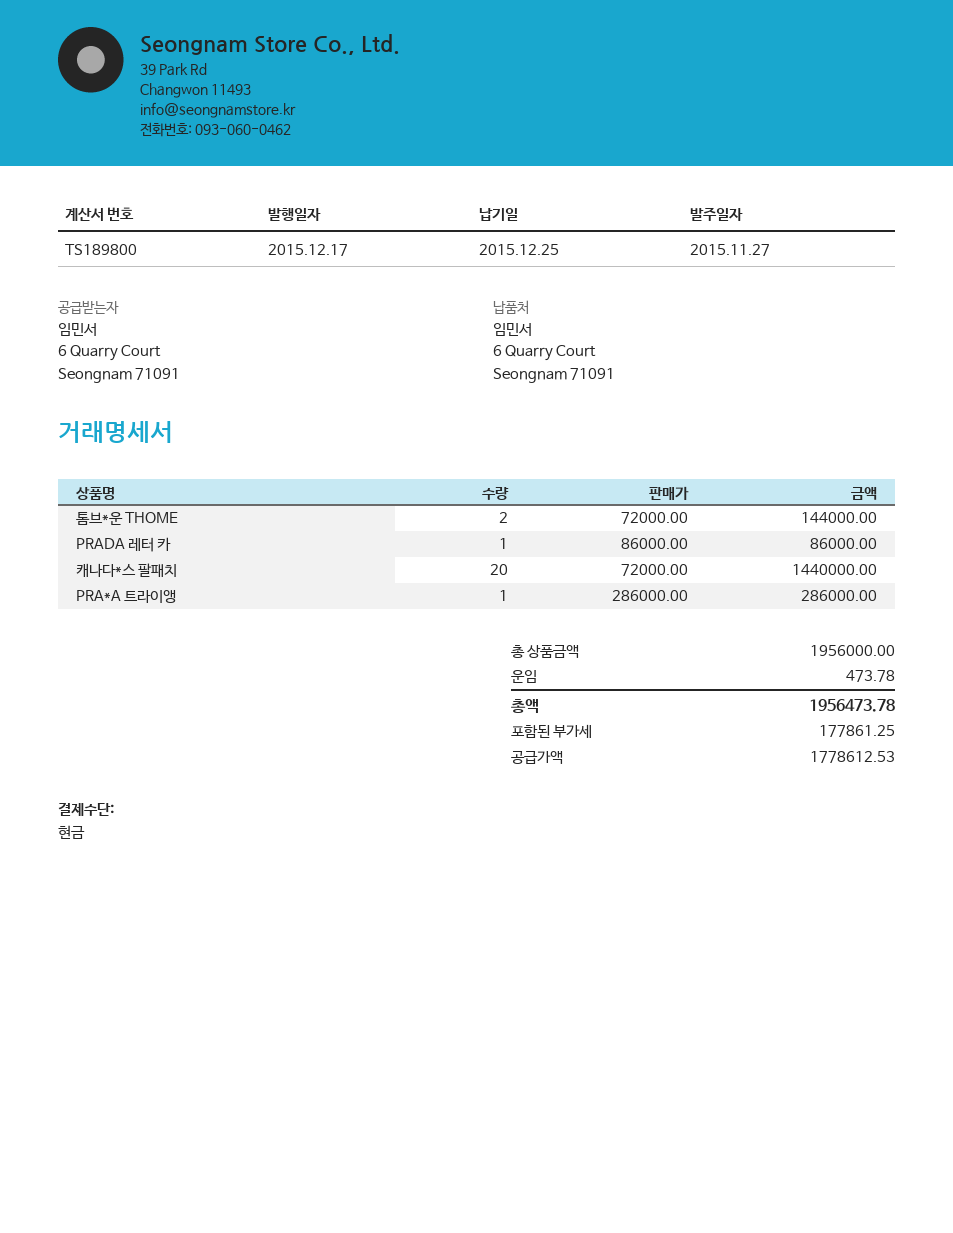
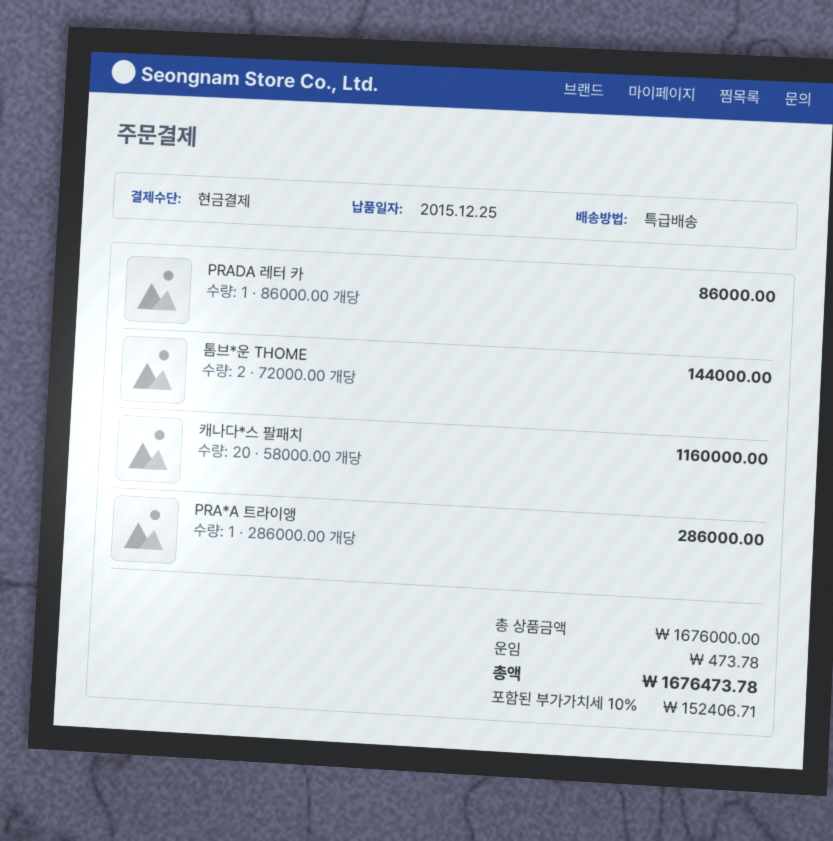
캐나다*스 팔패치: 20 x 72000.00 = 1440000.00 -> 20 x 58000.00 = 1160000.00
subtotal: 1956000.00 -> 1676000.00
tax: 177861.25 -> 152406.71
total: 1956473.78 -> 1676473.78

